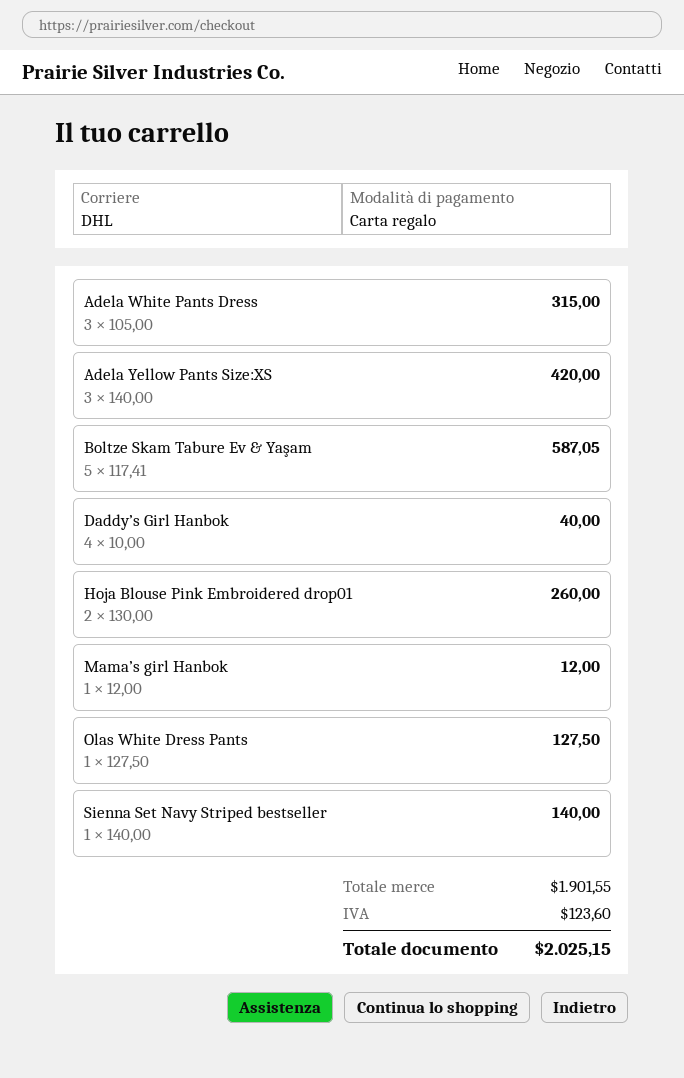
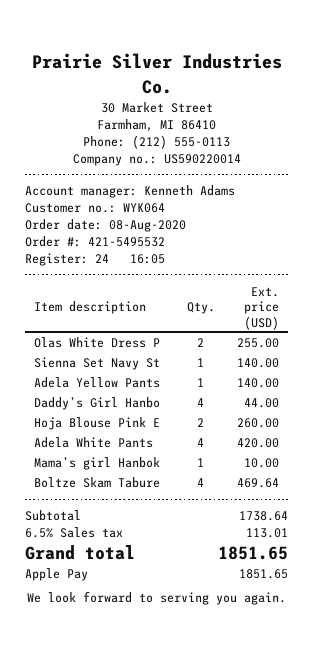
payment method: gift card -> Apple Pay
Adela White Pants Dress: 3 for 315.00 -> 4 for 420.00
Adela Yellow Pants Size:XS: 3 for 420.00 -> 1 for 140.00
Boltze Skam Tabure Ev & Yaşam: 5 for 587.05 -> 4 for 469.64
Daddy’s Girl Hanbok: 4 for 40.00 -> 4 for 44.00
Mama’s girl Hanbok: 1 for 12.00 -> 1 for 10.00
Olas White Dress Pants: 1 for 127.50 -> 2 for 255.00
subtotal: 1901.55 -> 1738.64
tax: 123.60 -> 113.01
total: 2025.15 -> 1851.65

